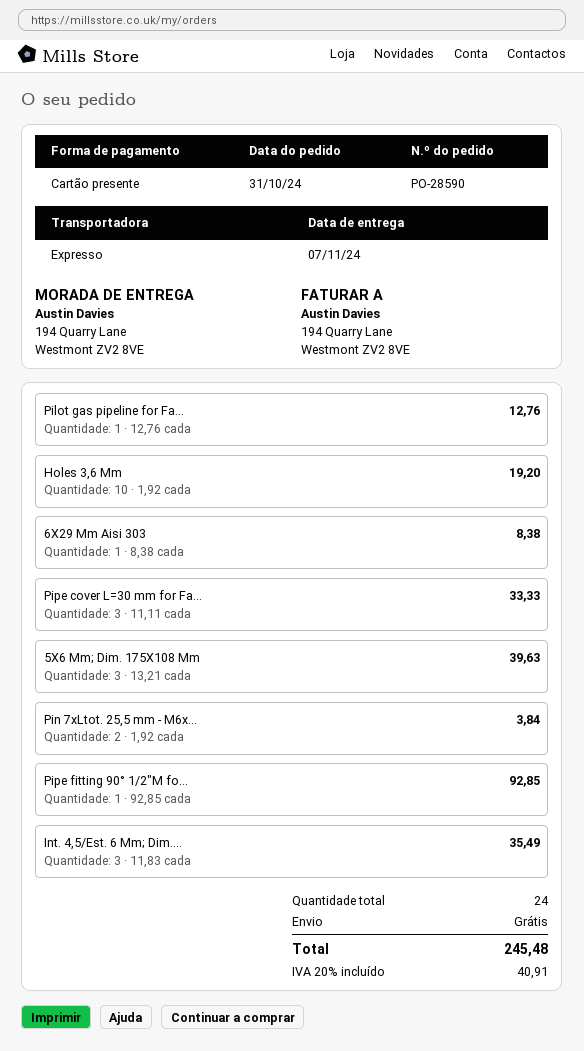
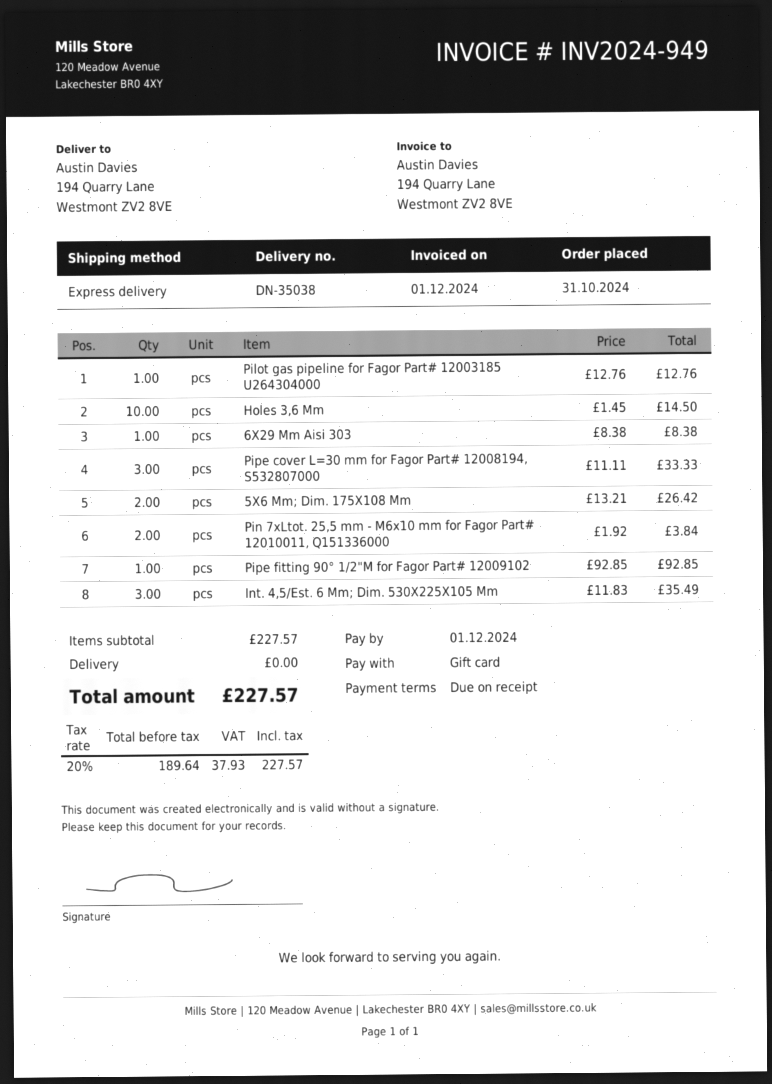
Holes 3,6 Mm: 10 x 1.92 = 19.20 -> 10 x 1.45 = 14.50
5X6 Mm; Dim. 175X108 Mm: 3 x 13.21 = 39.63 -> 2 x 13.21 = 26.42
tax: 20% = 40.91 -> 20% = 37.93
total: 245.48 -> 227.57

